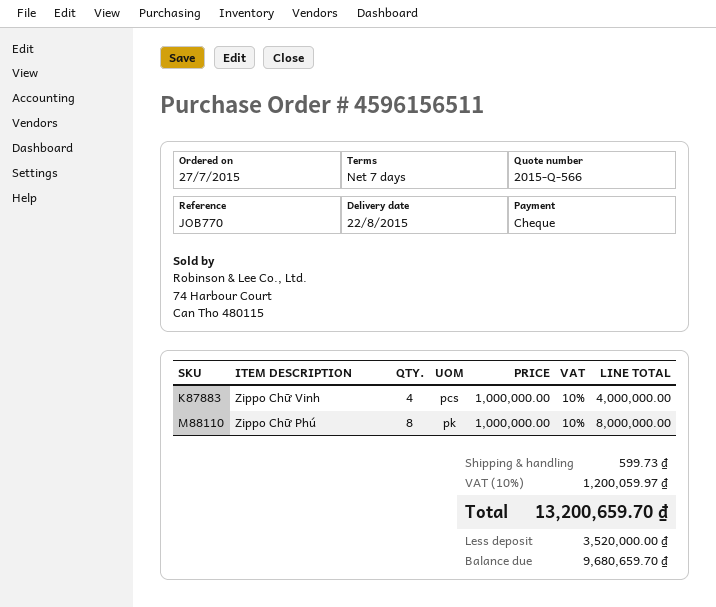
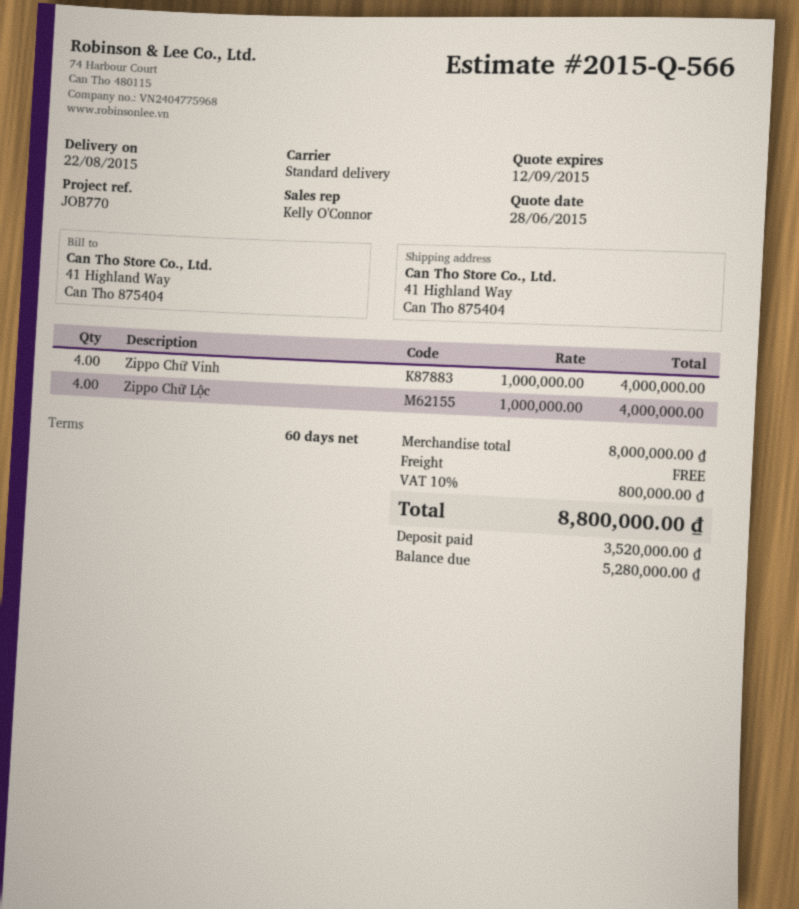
payment terms: 7 days -> 60 days
Zippo Chữ Phú: 8 x 1000000.00 = 8000000.00 -> none
Zippo Chữ Lộc: none -> 4 x 1000000.00 = 4000000.00
shipping: 599.73 -> 0.00
tax: 10% = 1200059.97 -> 10% = 800000.00
total: 13200659.70 -> 8800000.00
balance: 9680659.70 -> 5280000.00

